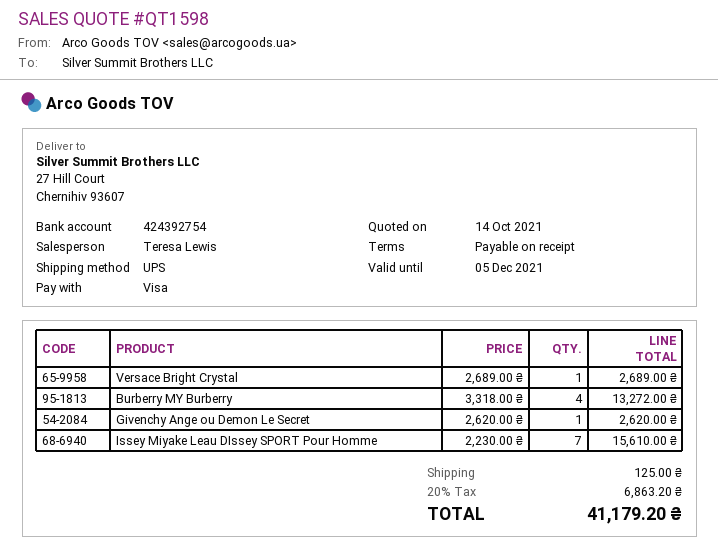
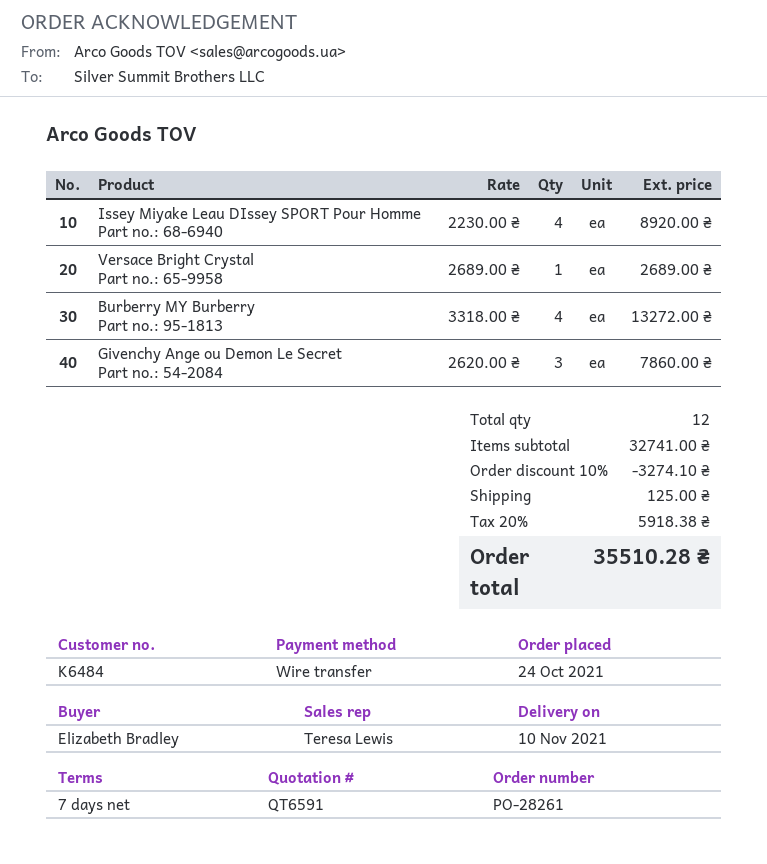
quote number: QT1598 -> QT6591
payment terms: on receipt -> 7 days
payment method: Visa -> bank transfer
Givenchy Ange ou Demon Le Secret: 1 x 2620.00 = 2620.00 -> 3 x 2620.00 = 7860.00
Issey Miyake Leau DIssey SPORT Pour Homme: 7 x 2230.00 = 15610.00 -> 4 x 2230.00 = 8920.00
discount: none -> 10% = 3274.10
tax: 20% = 6863.20 -> 20% = 5918.38
total: 41179.20 -> 35510.28

